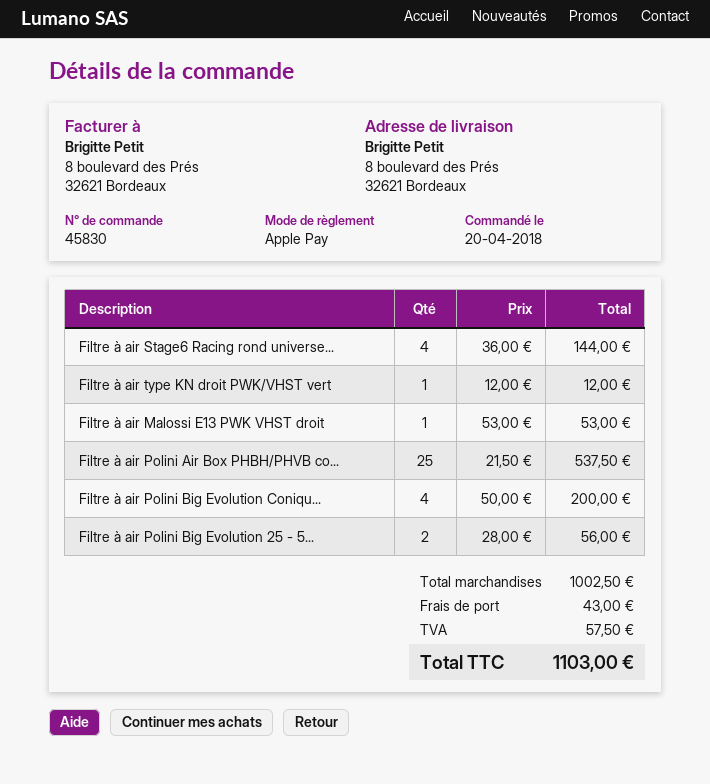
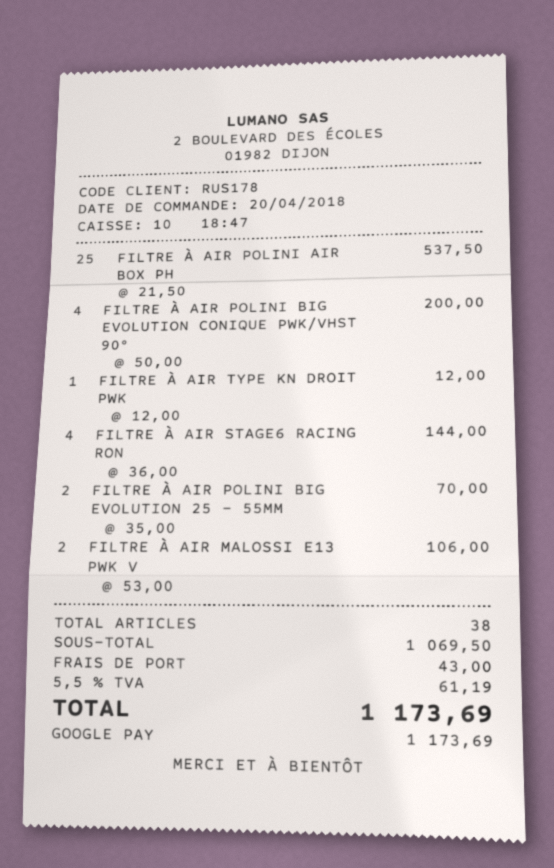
payment method: Apple Pay -> Google Pay
Filtre à air Malossi E13 PWK VHST droit: 1 x 53.00 = 53.00 -> 2 x 53.00 = 106.00
Filtre à air Polini Big Evolution 25 - 5...: 2 x 28.00 = 56.00 -> 2 x 35.00 = 70.00
subtotal: 1002.50 -> 1069.50
tax: 57.50 -> 61.19
total: 1103.00 -> 1173.69

